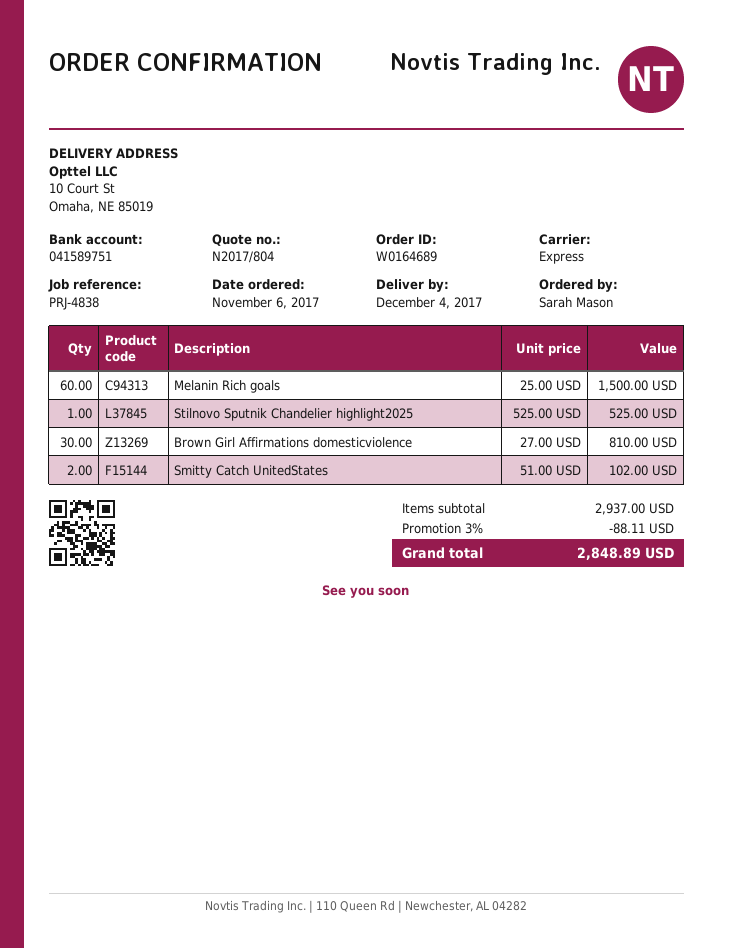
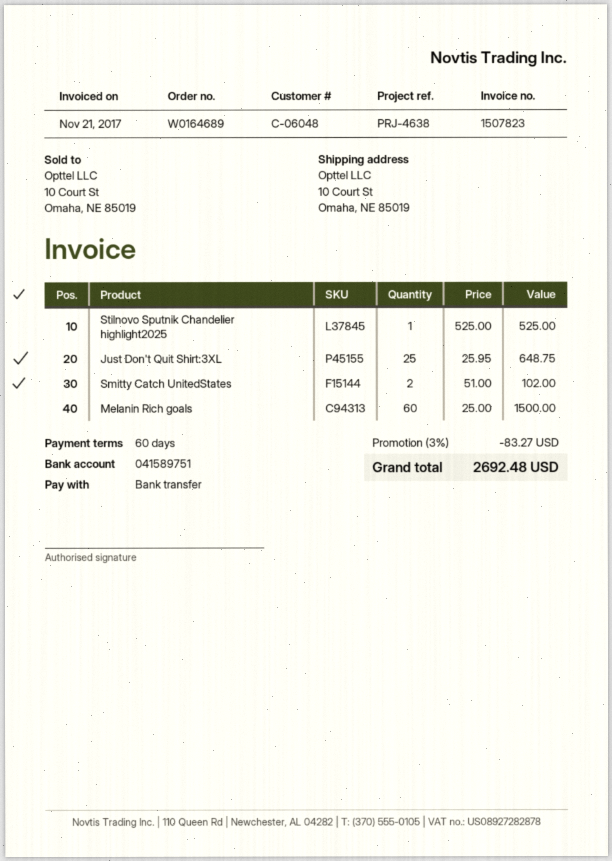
reference: PRJ-4838 -> PRJ-4638
Brown Girl Affirmations domesticviolence: 30 x 27.00 = 810.00 -> none
Just Don't Quit Shirt:3XL: none -> 25 x 25.95 = 648.75
discount: 3% = 88.11 -> 3% = 83.27
total: 2848.89 -> 2692.48

